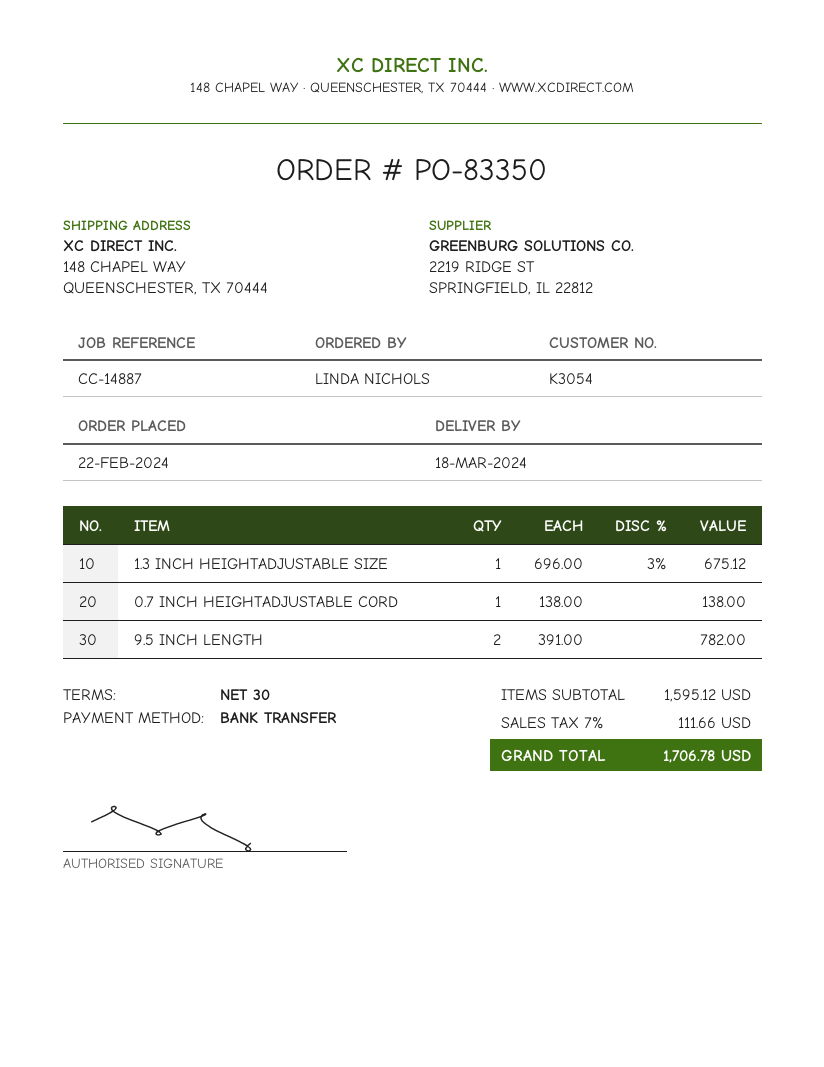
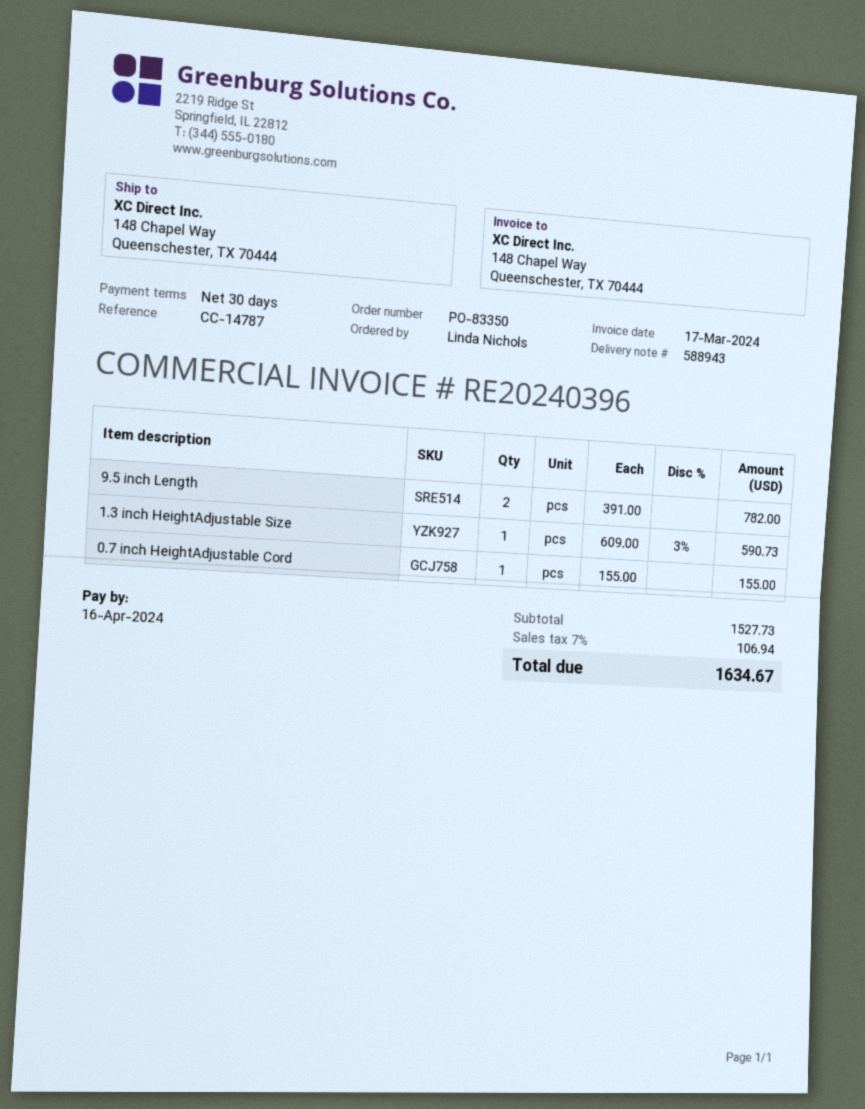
reference: CC-14887 -> CC-14787
1.3 INCH HEIGHTADJUSTABLE SIZE: 1 x 696.00 - 3% = 675.12 -> 1 x 609.00 - 3% = 590.73
0.7 INCH HEIGHTADJUSTABLE CORD: 1 x 138.00 = 138.00 -> 1 x 155.00 = 155.00
subtotal: 1595.12 -> 1527.73
tax: 7% = 111.66 -> 7% = 106.94
total: 1706.78 -> 1634.67

